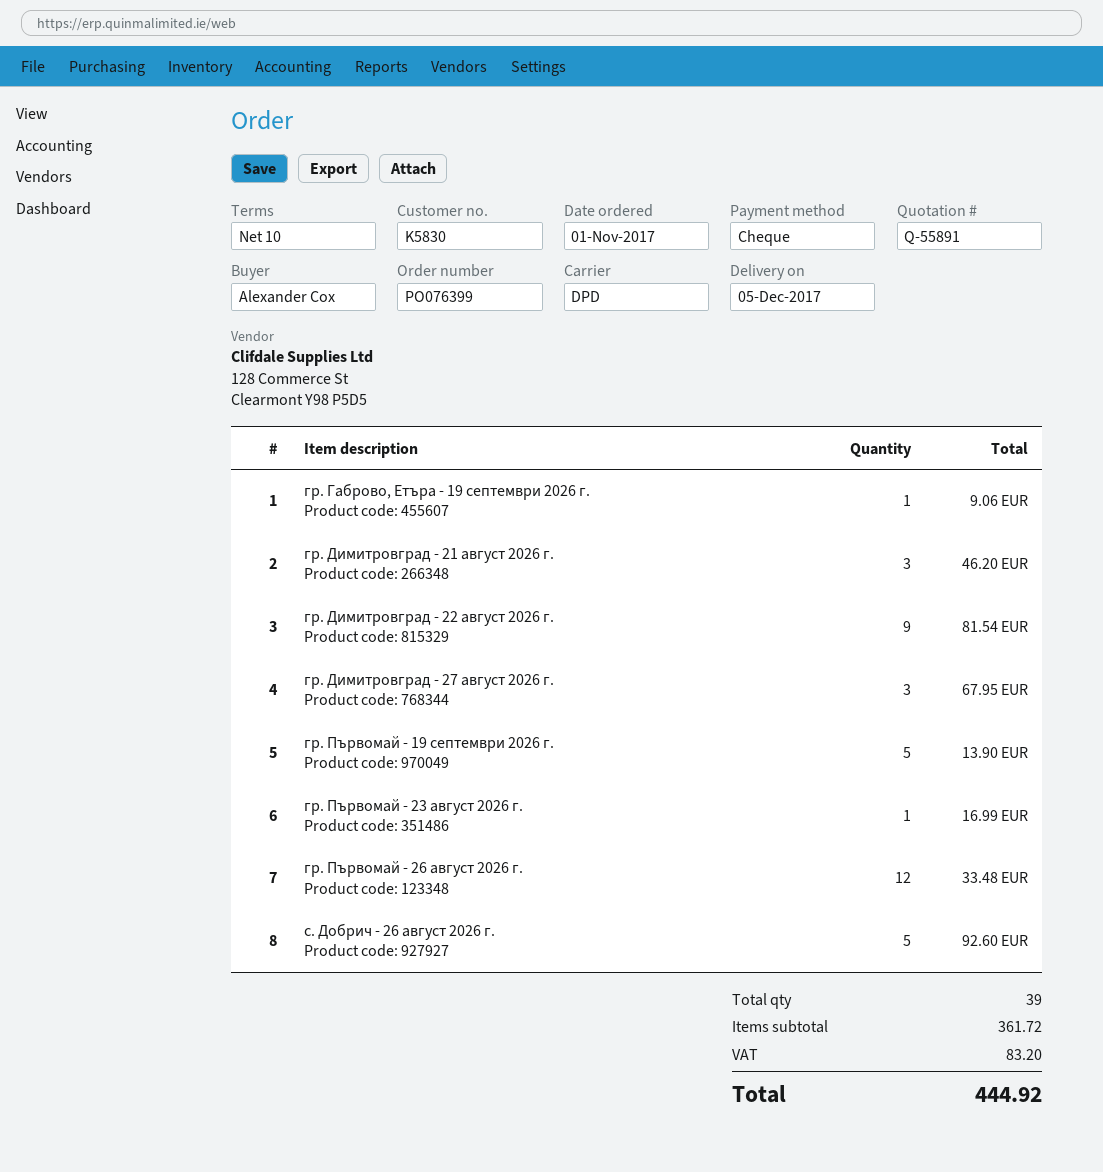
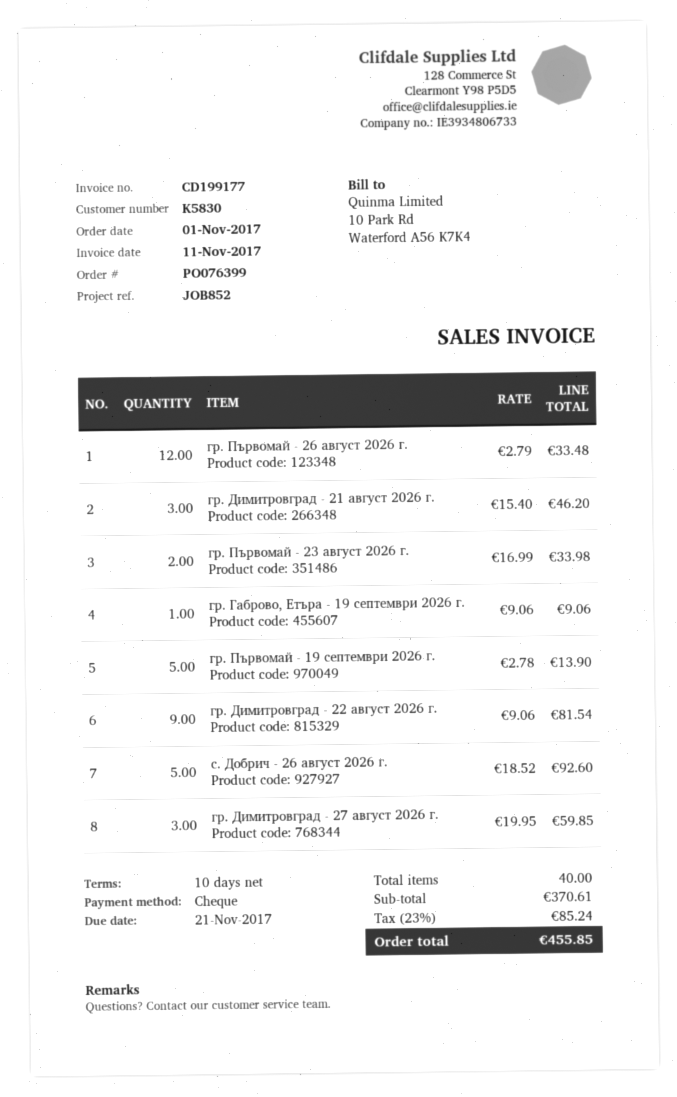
гр. Димитровград - 27 август 2026 г.: 3 for 67.95 -> 3 for 59.85
гр. Първомай - 23 август 2026 г.: 1 for 16.99 -> 2 for 33.98
total quantity: 39 -> 40
subtotal: 361.72 -> 370.61
tax: 83.20 -> 85.24
total: 444.92 -> 455.85

